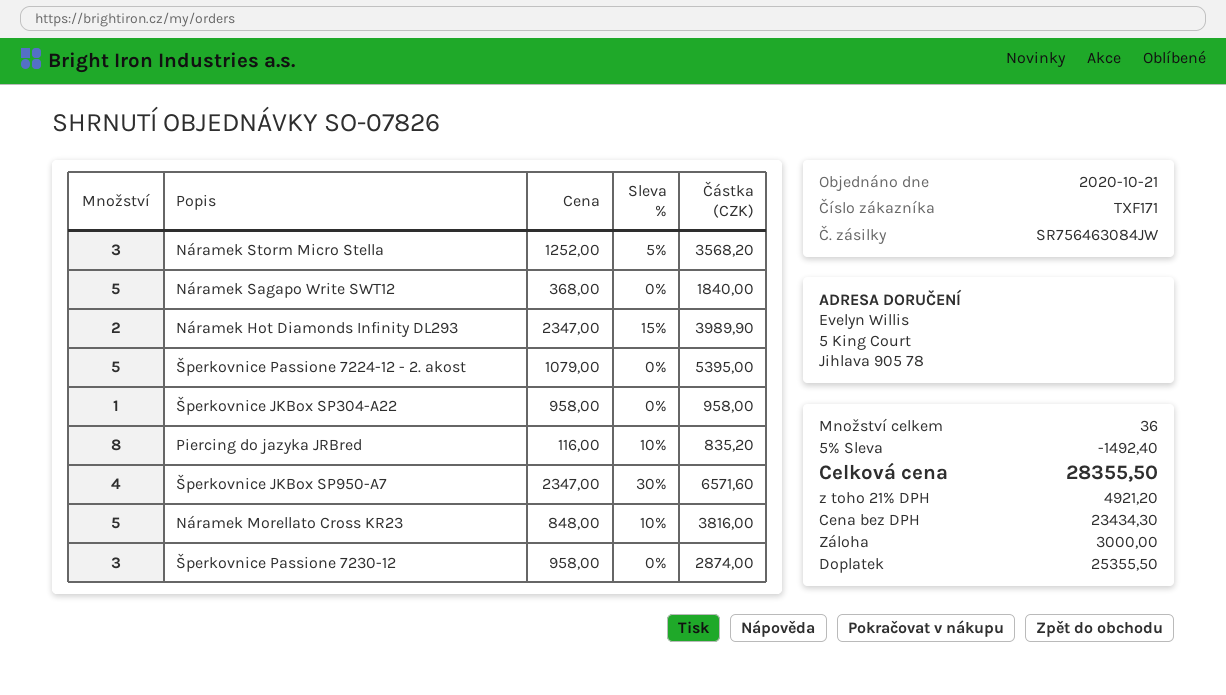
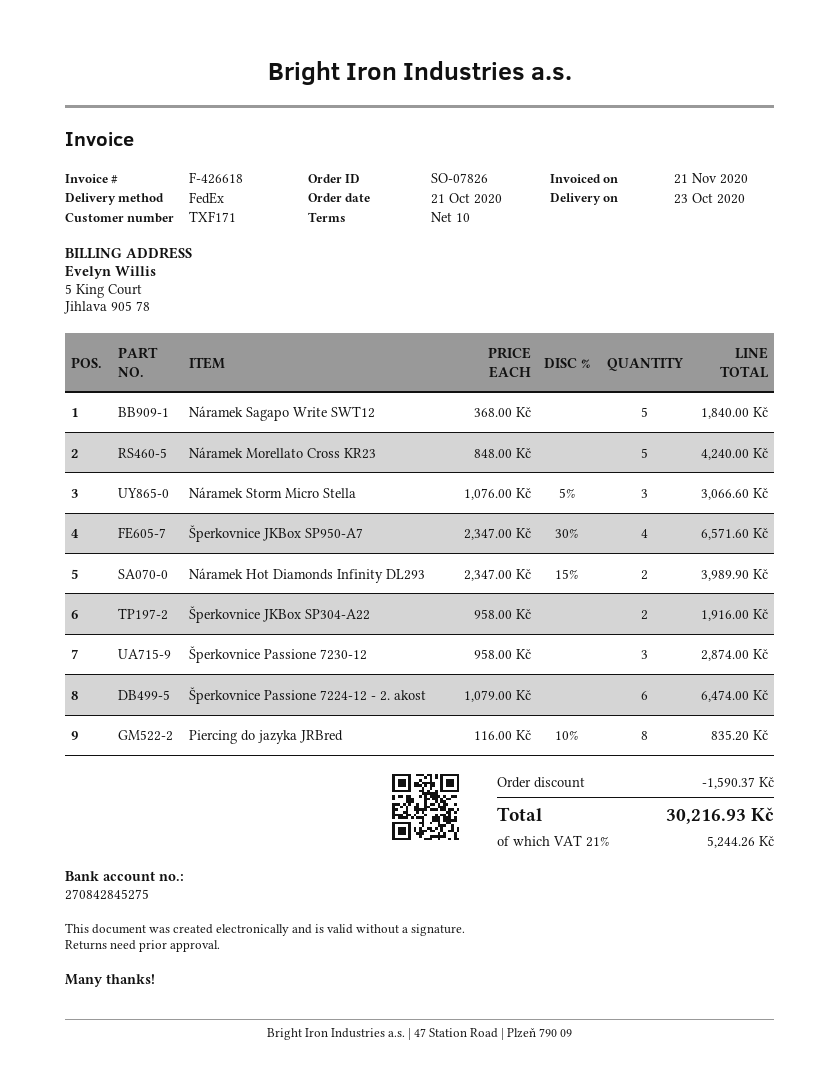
Náramek Storm Micro Stella: 3 x 1252.00 - 5% = 3568.20 -> 3 x 1076.00 - 5% = 3066.60
Šperkovnice Passione 7224-12 - 2. akost: 5 x 1079.00 = 5395.00 -> 6 x 1079.00 = 6474.00
Šperkovnice JKBox SP304-A22: 1 x 958.00 = 958.00 -> 2 x 958.00 = 1916.00
Náramek Morellato Cross KR23: 5 x 848.00 - 10% = 3816.00 -> 5 x 848.00 = 4240.00
discount: 1492.40 -> 1590.37
tax: 21% = 4921.20 -> 21% = 5244.26
total: 28355.50 -> 30216.93

